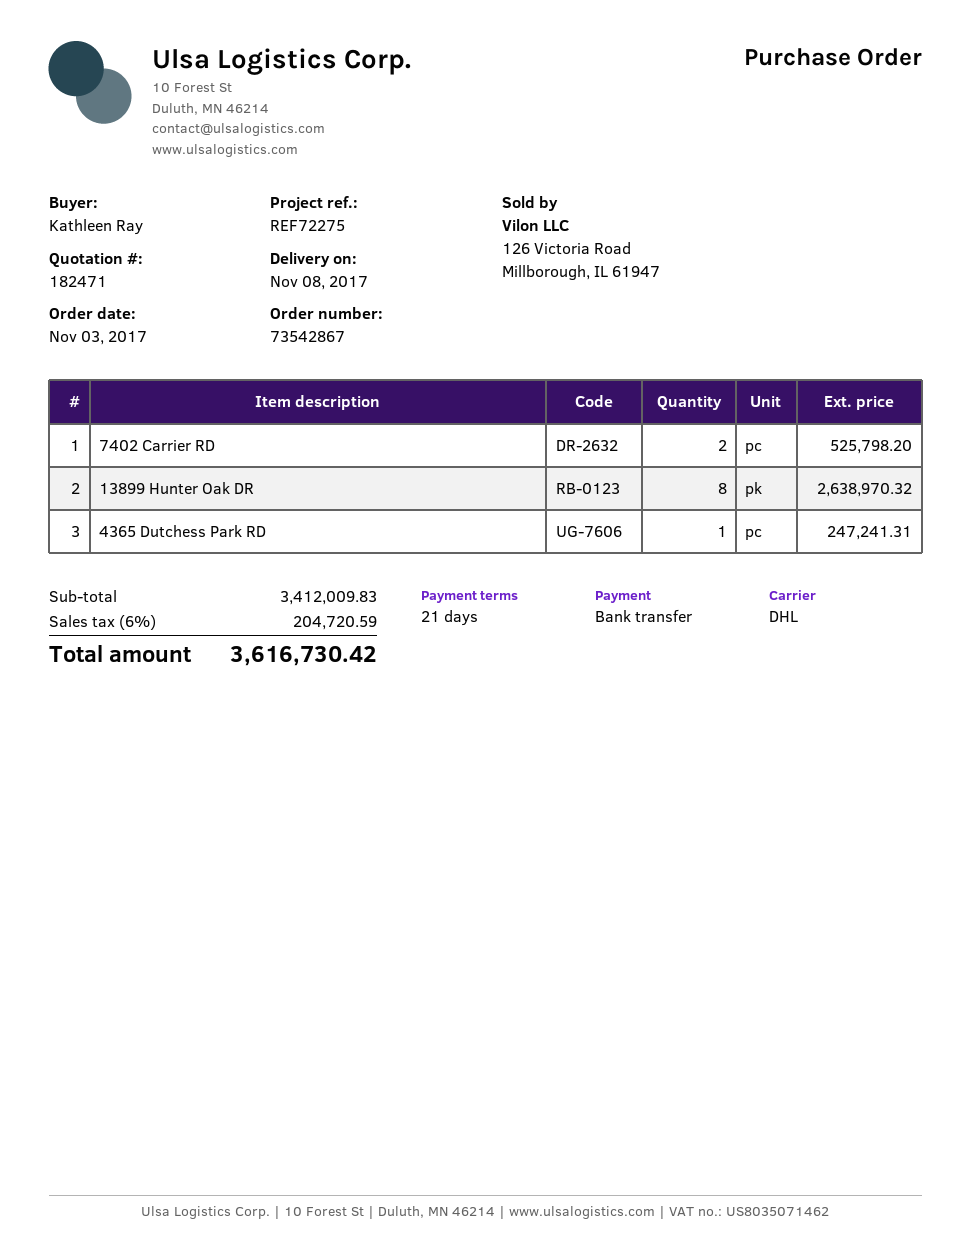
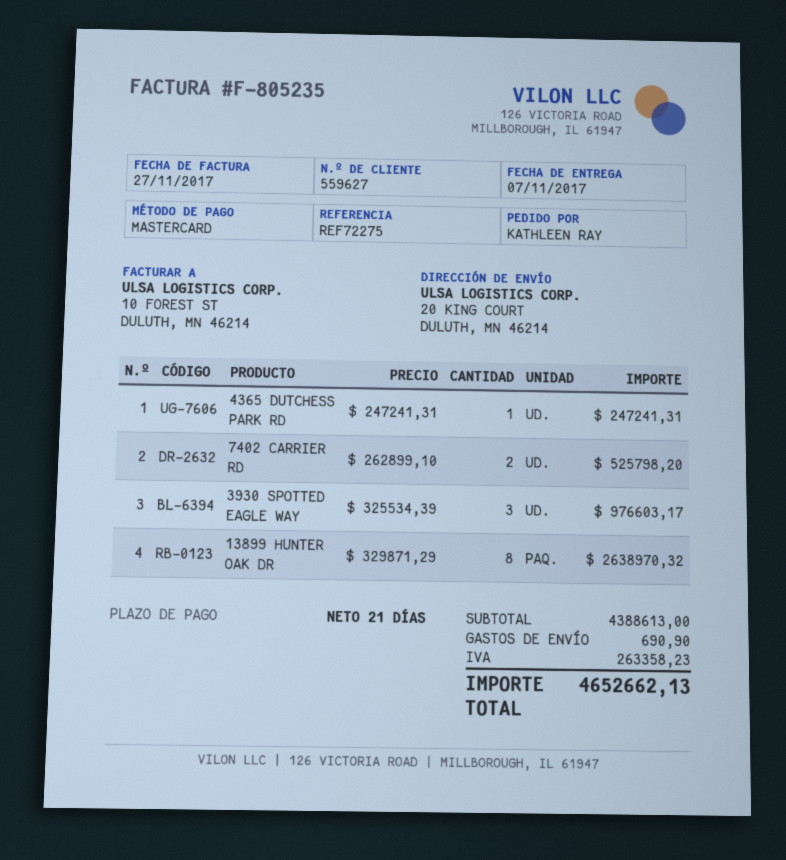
delivery date: 2017-11-08 -> 2017-11-07
payment method: bank transfer -> Mastercard
3930 SPOTTED EAGLE WAY: none -> 3 for 976603.17
subtotal: 3412009.83 -> 4388613.00
shipping: none -> 690.90
tax: 204720.59 -> 263358.23
total: 3616730.42 -> 4652662.13

